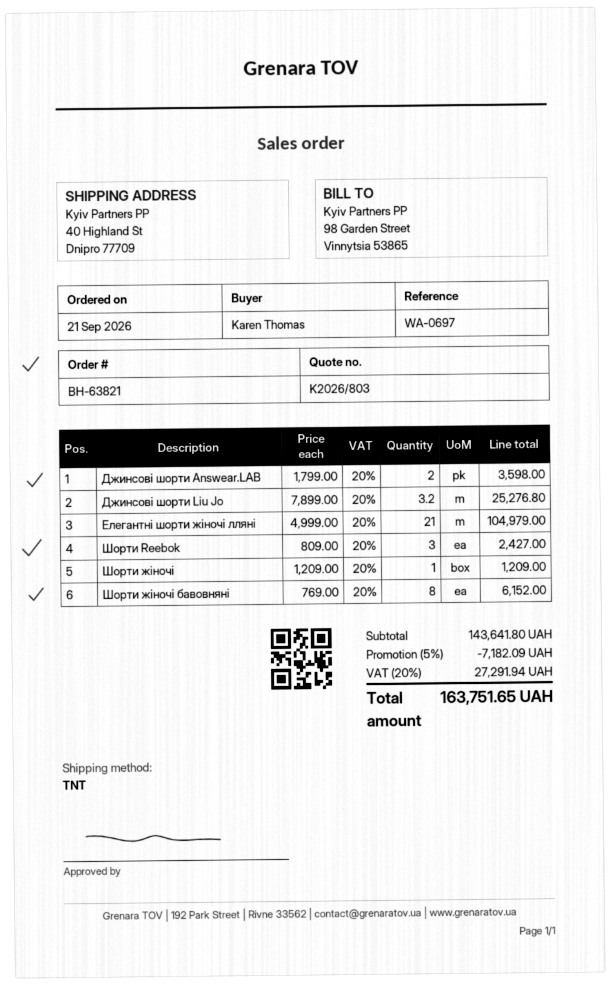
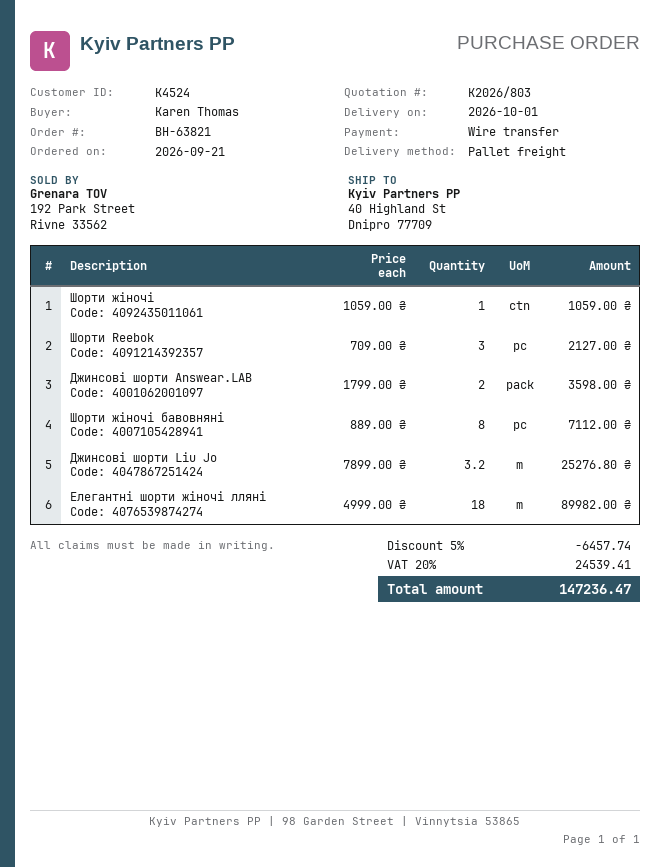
shipping method: TNT -> pallet freight
Елегантні шорти жіночі лляні: 21 x 4999.00 = 104979.00 -> 18 x 4999.00 = 89982.00
Шорти Reebok: 3 x 809.00 = 2427.00 -> 3 x 709.00 = 2127.00
Шорти жіночі: 1 x 1209.00 = 1209.00 -> 1 x 1059.00 = 1059.00
Шорти жіночі бавовняні: 8 x 769.00 = 6152.00 -> 8 x 889.00 = 7112.00
discount: 5% = 7182.09 -> 5% = 6457.74
tax: 20% = 27291.94 -> 20% = 24539.41
total: 163751.65 -> 147236.47

